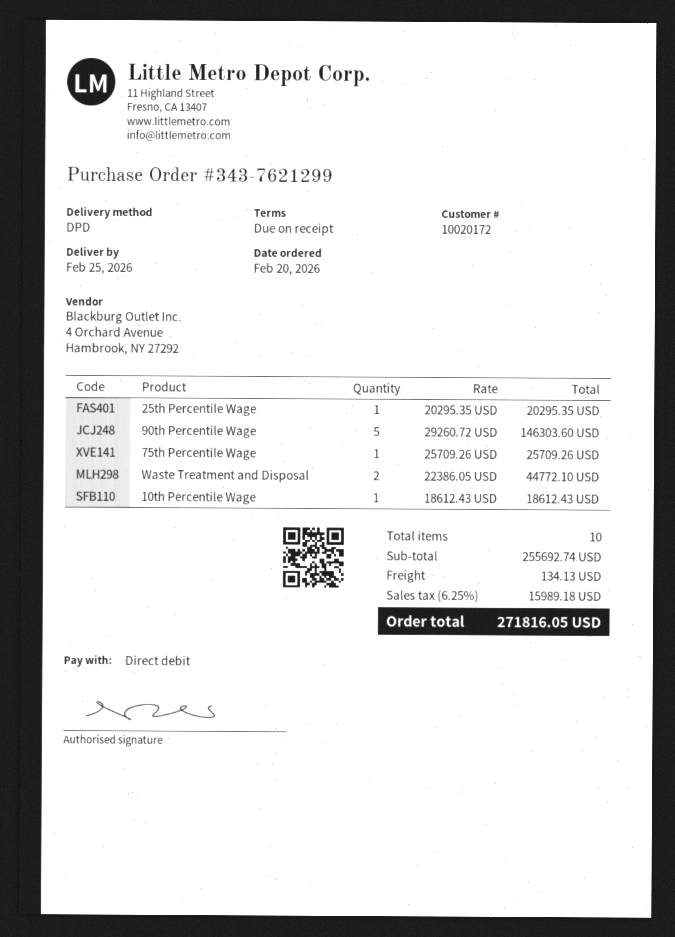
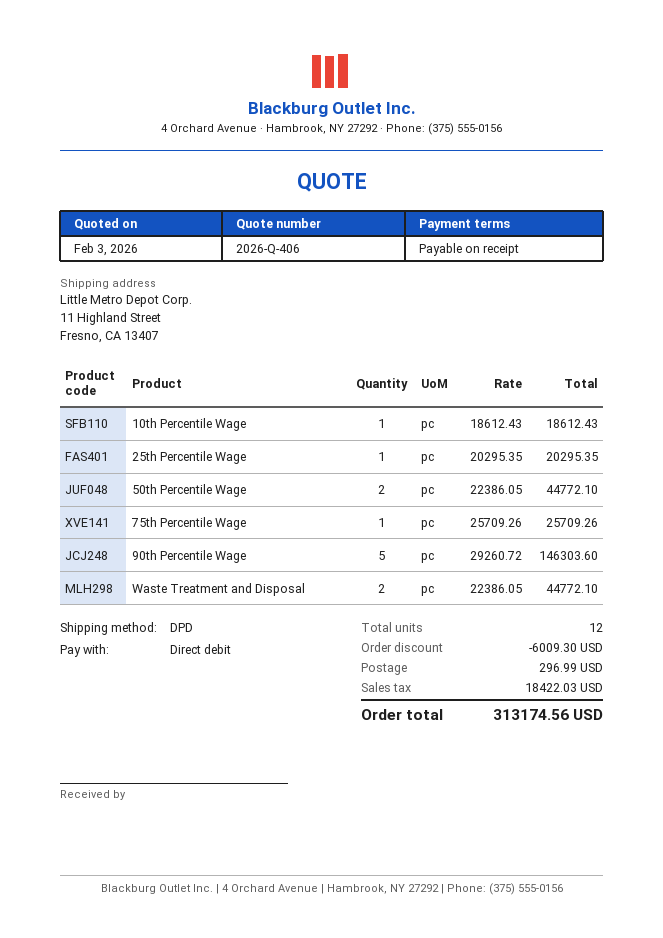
50th Percentile Wage: none -> 2 x 22386.05 = 44772.10
total quantity: 10 -> 12
discount: none -> 6009.30
shipping: 134.13 -> 296.99
tax: 15989.18 -> 18422.03
total: 271816.05 -> 313174.56

